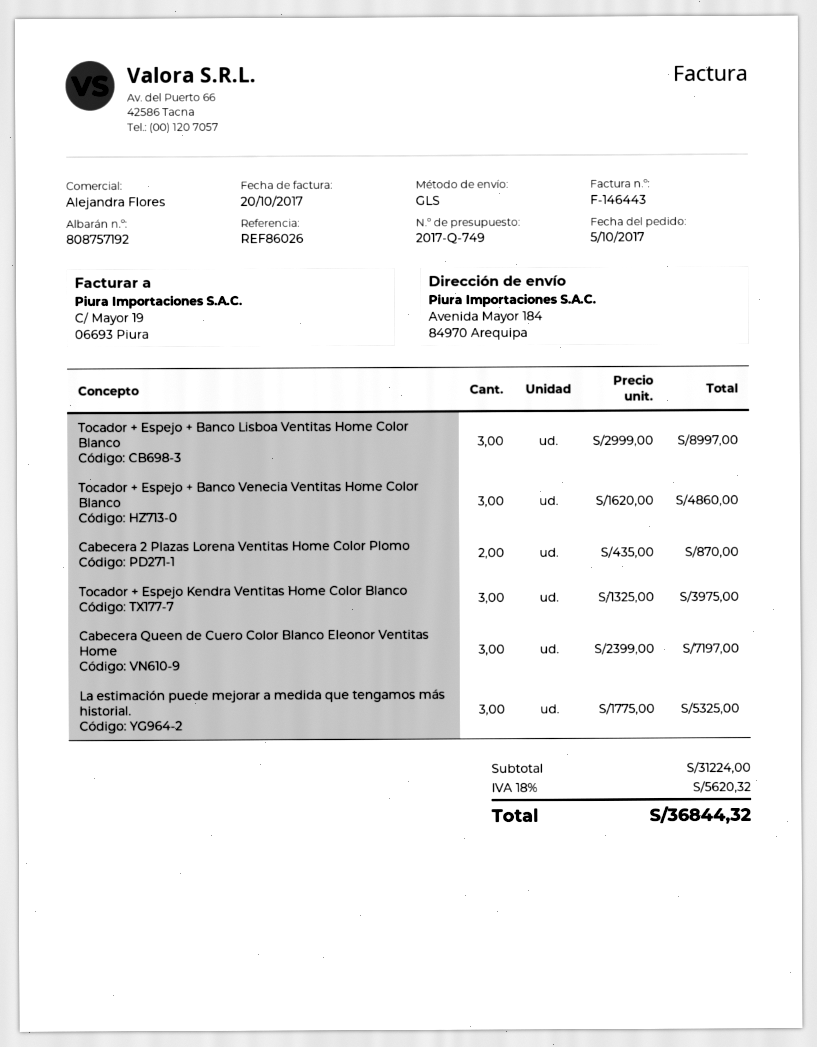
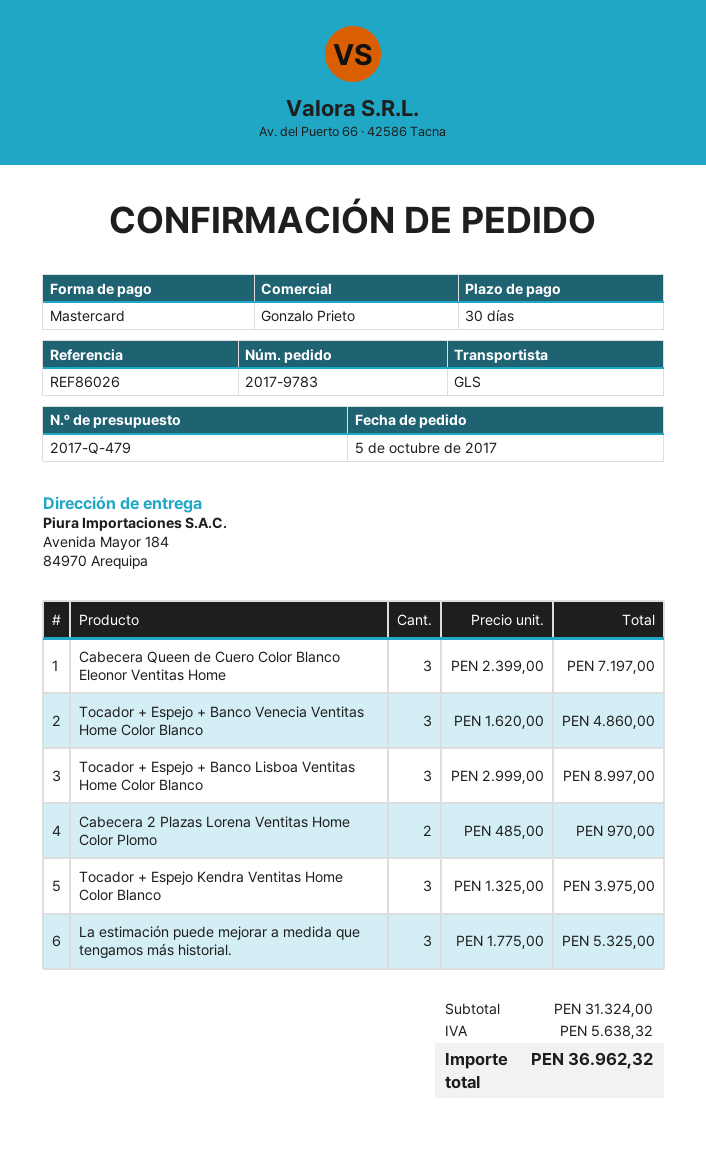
quote number: 2017-Q-749 -> 2017-Q-479
sales rep: Alejandra Flores -> Gonzalo Prieto
Cabecera 2 Plazas Lorena Ventitas Home Color Plomo: 2 x 435.00 = 870.00 -> 2 x 485.00 = 970.00
subtotal: 31224.00 -> 31324.00
tax: 5620.32 -> 5638.32
total: 36844.32 -> 36962.32

